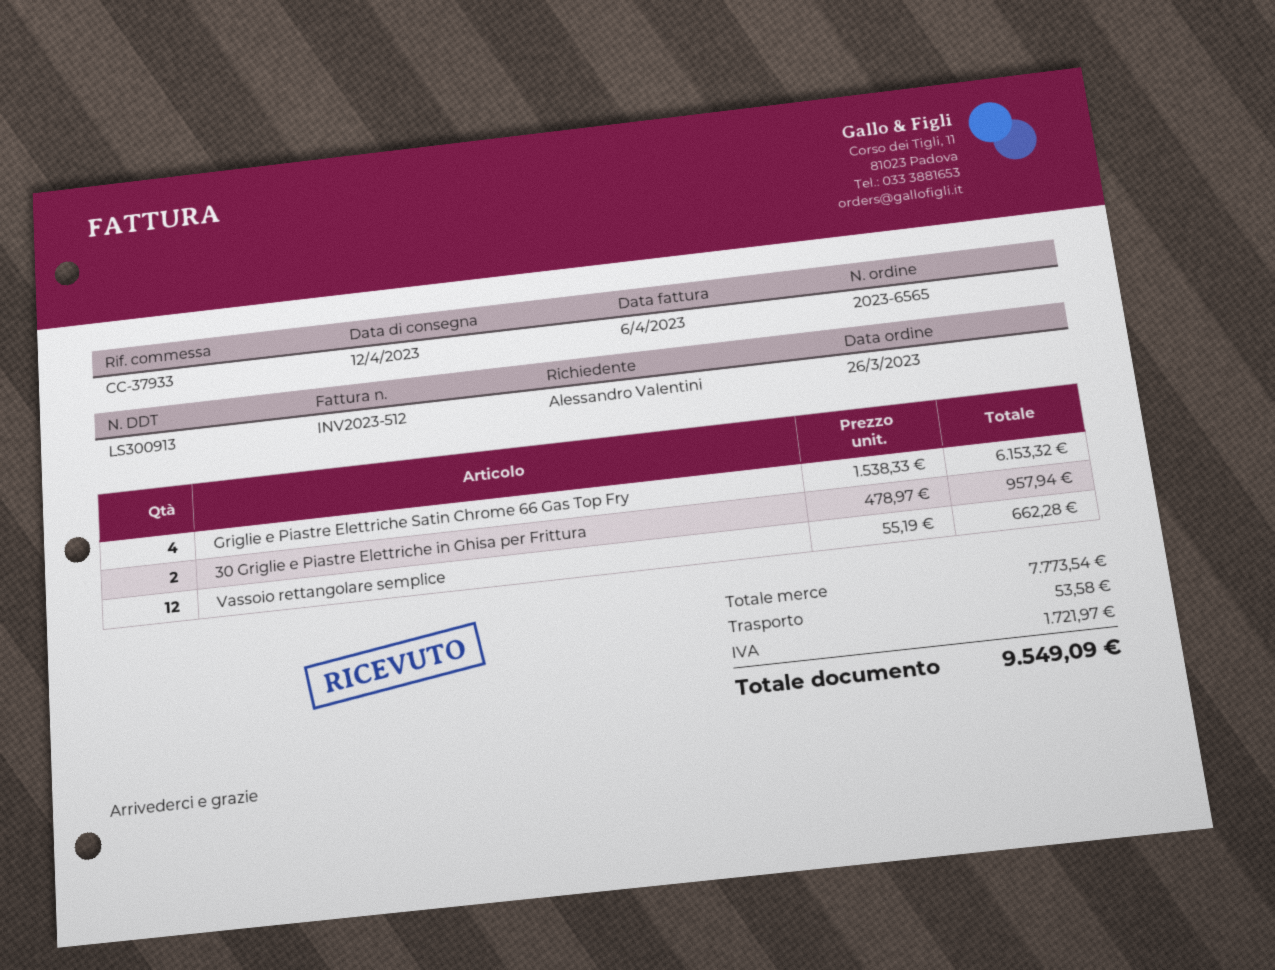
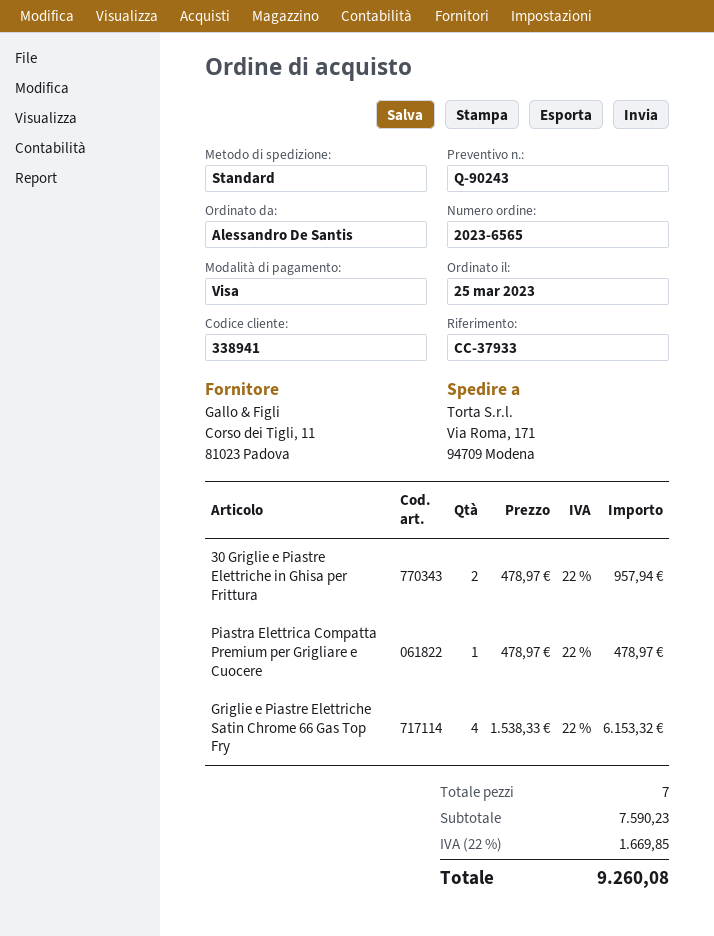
order date: 2023-03-26 -> 2023-03-25
ordered by: Alessandro Valentini -> Alessandro De Santis
Vassoio rettangolare semplice: 12 x 55.19 = 662.28 -> none
Piastra Elettrica Compatta Premium per Grigliare e Cuocere: none -> 1 x 478.97 = 478.97
subtotal: 7773.54 -> 7590.23
shipping: 53.58 -> none
tax: 1721.97 -> 1669.85
total: 9549.09 -> 9260.08

